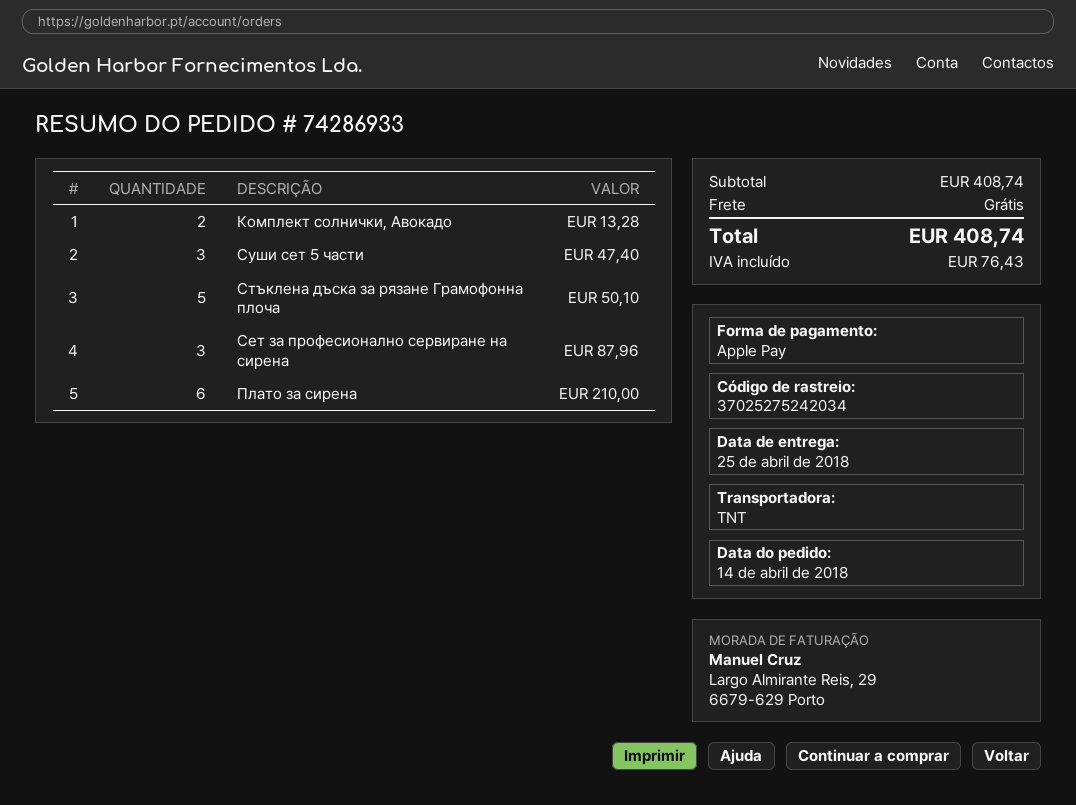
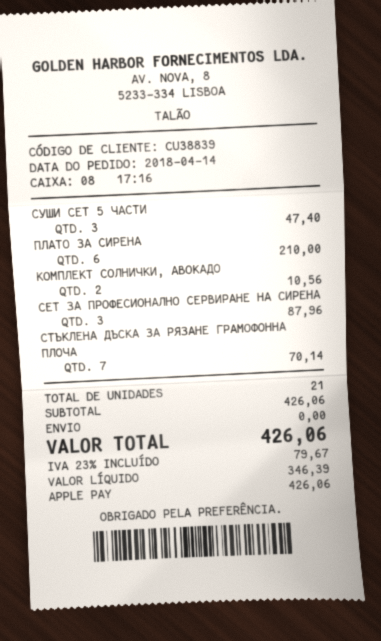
Комплект солнички, Авокадо: 2 for 13.28 -> 2 for 10.56
Стъклена дъска за рязане Грамофонна плоча: 5 for 50.10 -> 7 for 70.14
subtotal: 408.74 -> 426.06
tax: 76.43 -> 79.67
total: 408.74 -> 426.06

